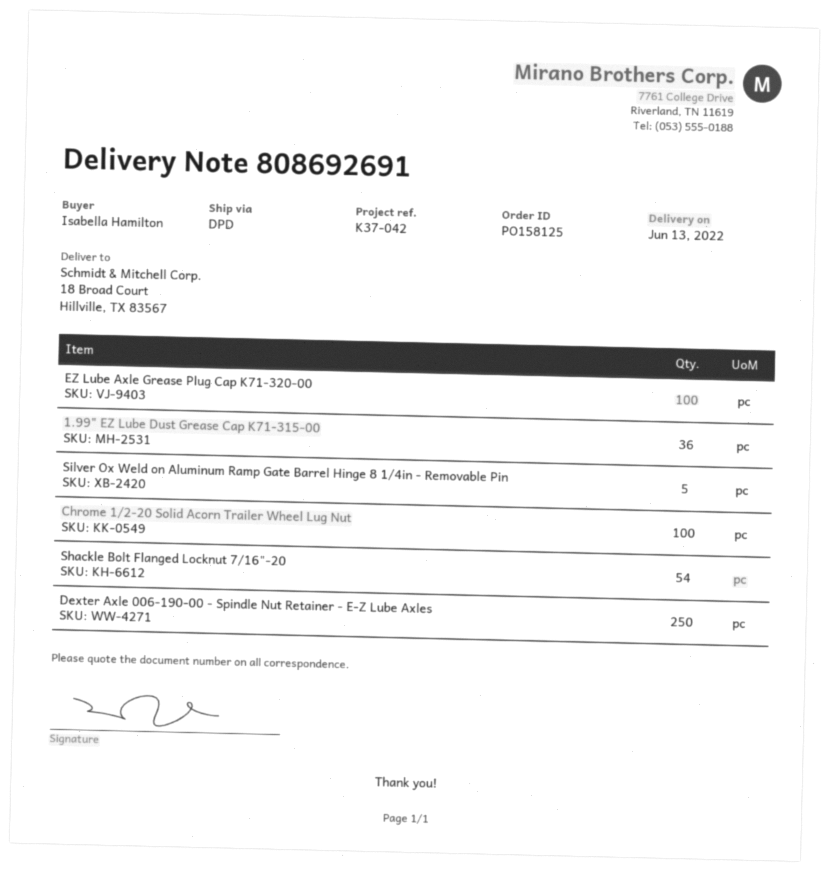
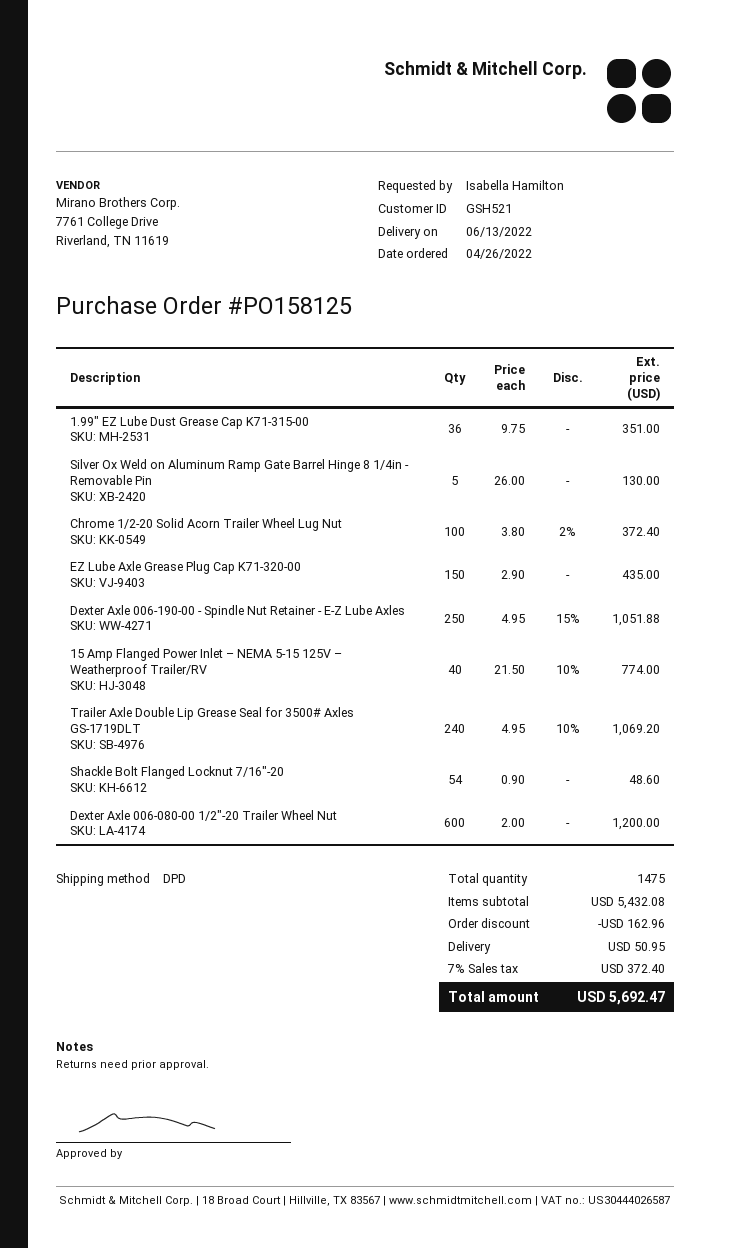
EZ Lube Axle Grease Plug Cap K71-320-00: 100 -> 150
15 Amp Flanged Power Inlet – NEMA 5-15 125V – Weatherproof Trailer/RV: none -> 40
Trailer Axle Double Lip Grease Seal for 3500# Axles GS-1719DLT: none -> 240
Dexter Axle 006-080-00 1/2"-20 Trailer Wheel Nut: none -> 600

